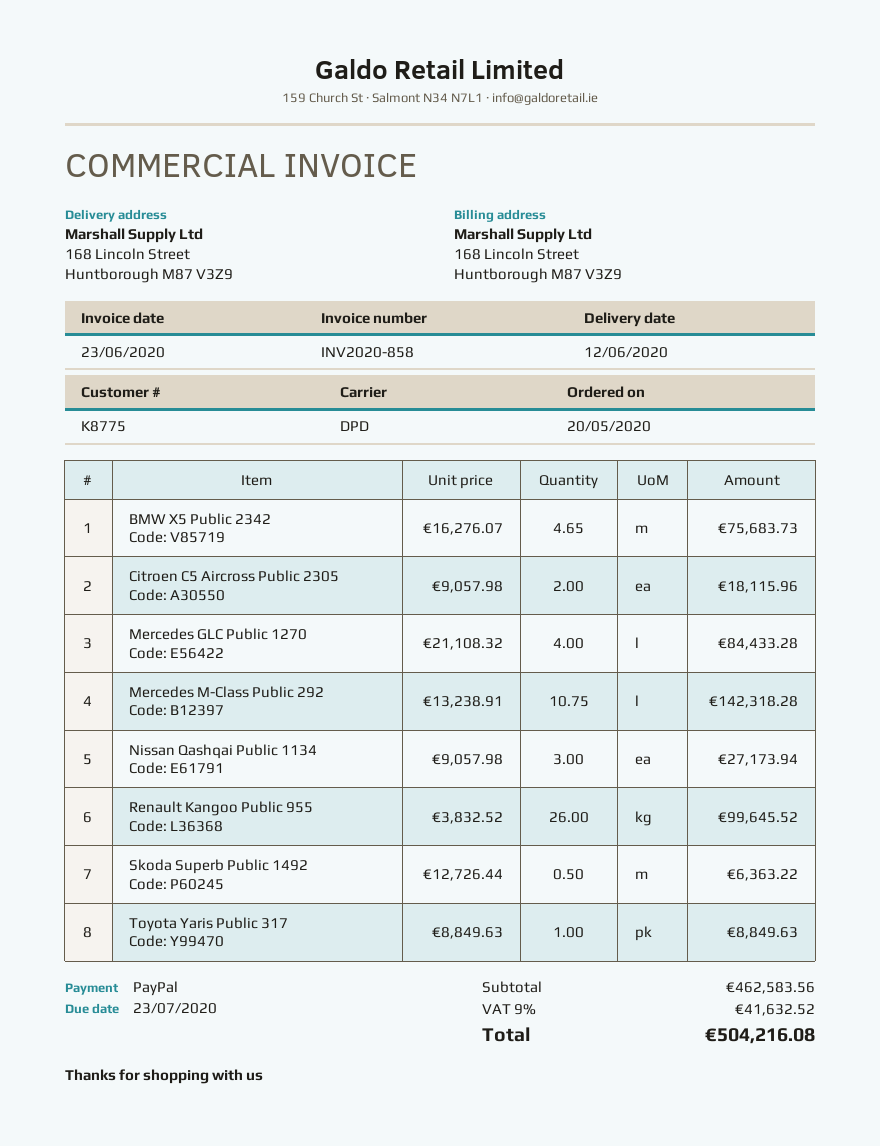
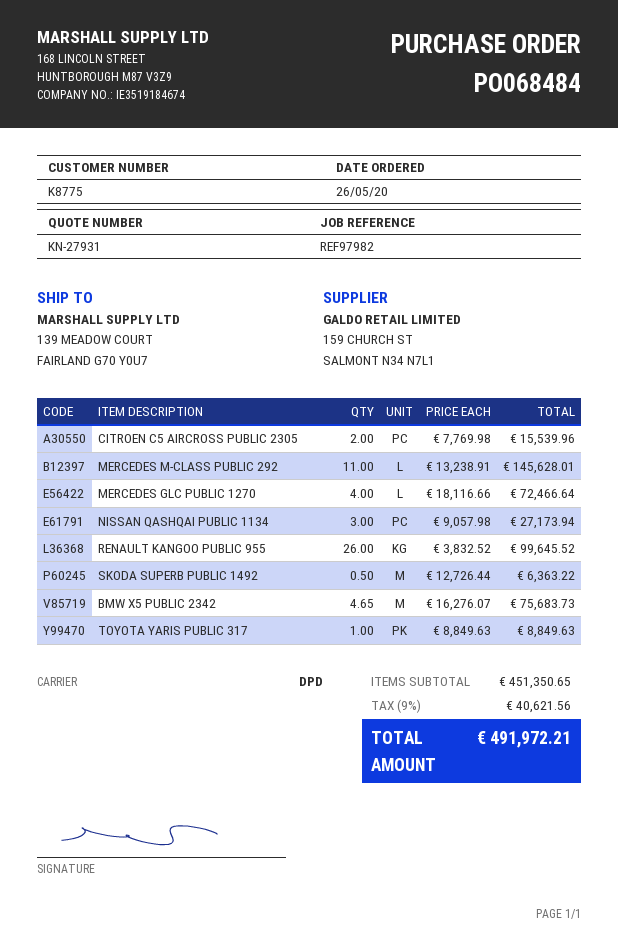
order date: 2020-05-20 -> 2020-05-26
ship to: 168 Lincoln Street, Huntborough M87 V3Z9 -> 139 MEADOW COURT, FAIRLAND G70 Y0U7
Citroen C5 Aircross Public 2305: 2 x 9057.98 = 18115.96 -> 2 x 7769.98 = 15539.96
Mercedes GLC Public 1270: 4 x 21108.32 = 84433.28 -> 4 x 18116.66 = 72466.64
Mercedes M-Class Public 292: 10.75 x 13238.91 = 142318.28 -> 11 x 13238.91 = 145628.01
subtotal: 462583.56 -> 451350.65
tax: 9% = 41632.52 -> 9% = 40621.56
total: 504216.08 -> 491972.21

